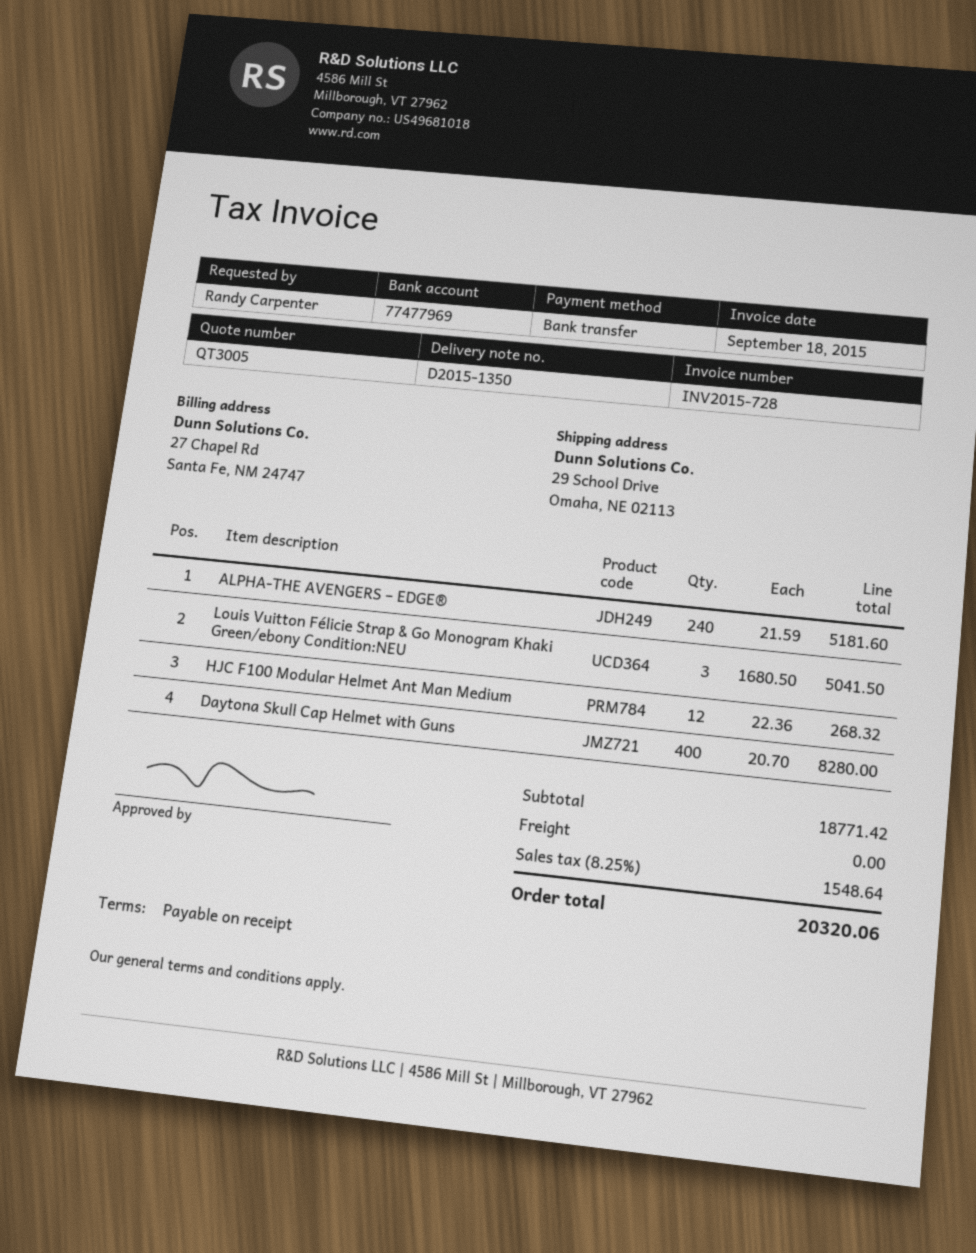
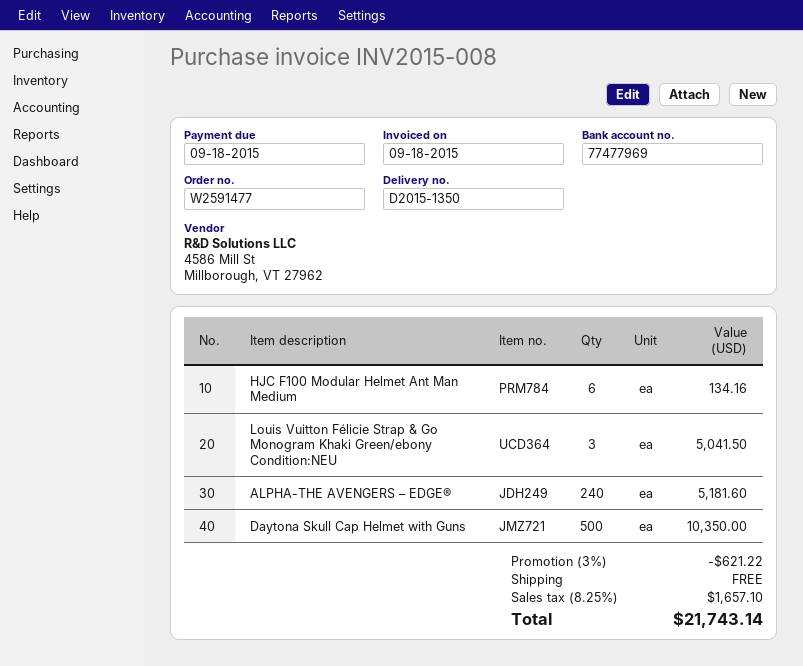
invoice number: INV2015-728 -> INV2015-008
HJC F100 Modular Helmet Ant Man Medium: 12 for 268.32 -> 6 for 134.16
Daytona Skull Cap Helmet with Guns: 400 for 8280.00 -> 500 for 10350.00
discount: none -> 3% = 621.22
tax: 8.25% = 1548.64 -> 8.25% = 1657.10
total: 20320.06 -> 21743.14

